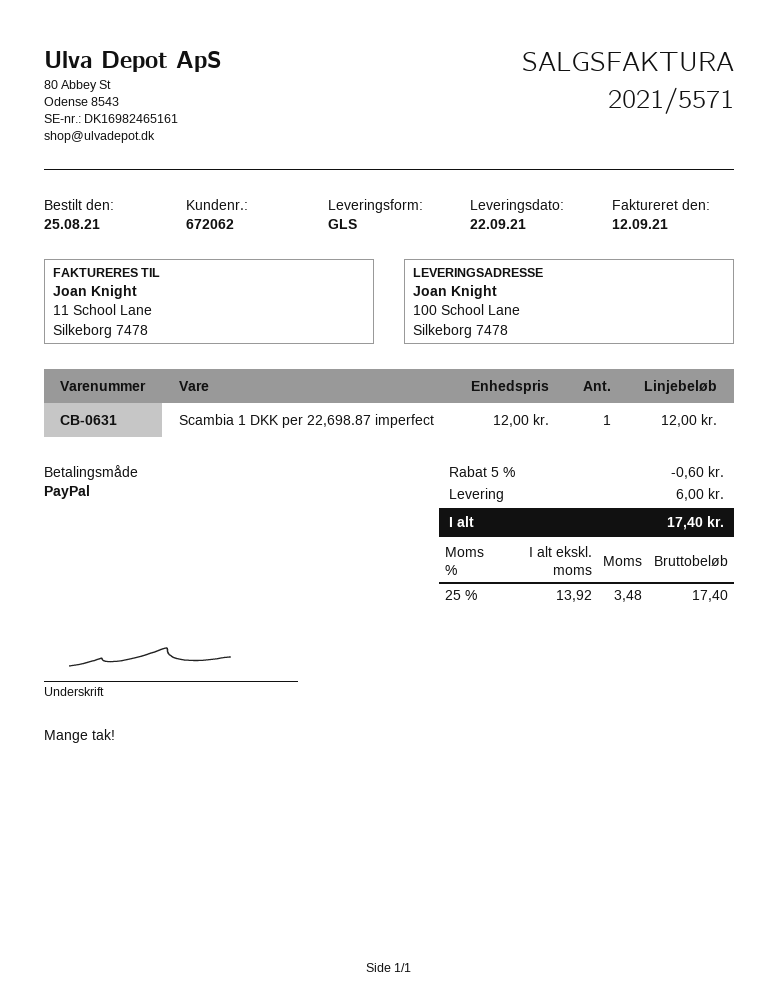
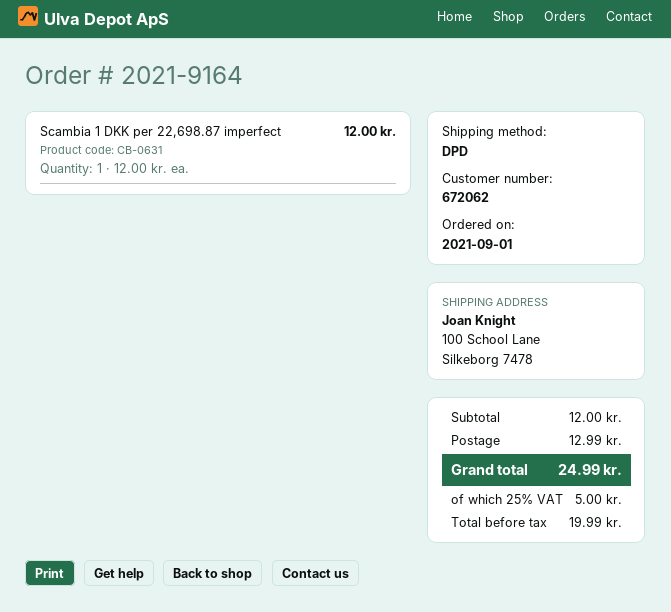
order date: 2021-08-25 -> 2021-09-01
shipping method: GLS -> DPD
discount: 5% = 0.60 -> none
shipping: 6.00 -> 12.99
net: 13.92 -> 19.99
tax: 25% = 3.48 -> 25% = 5.00
total: 17.40 -> 24.99

